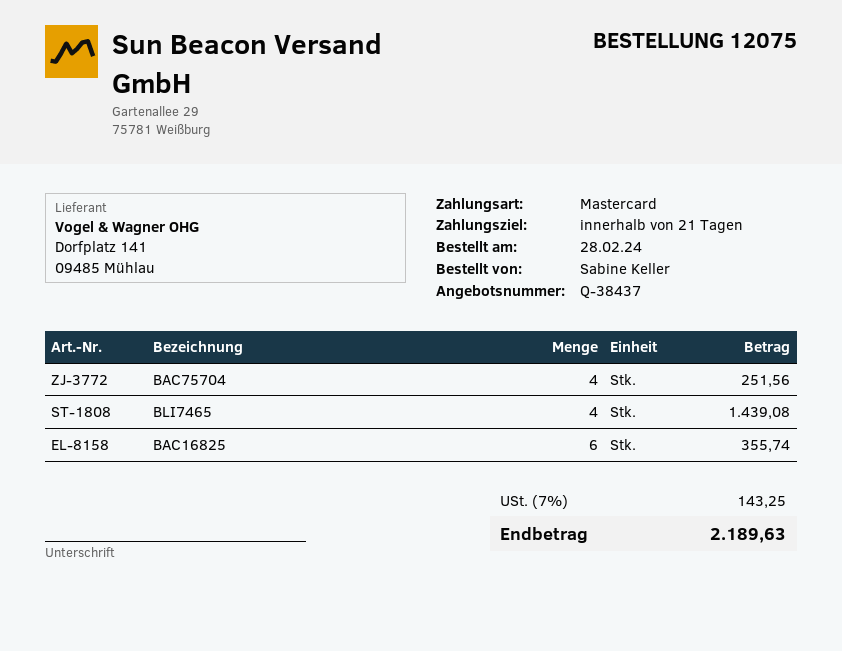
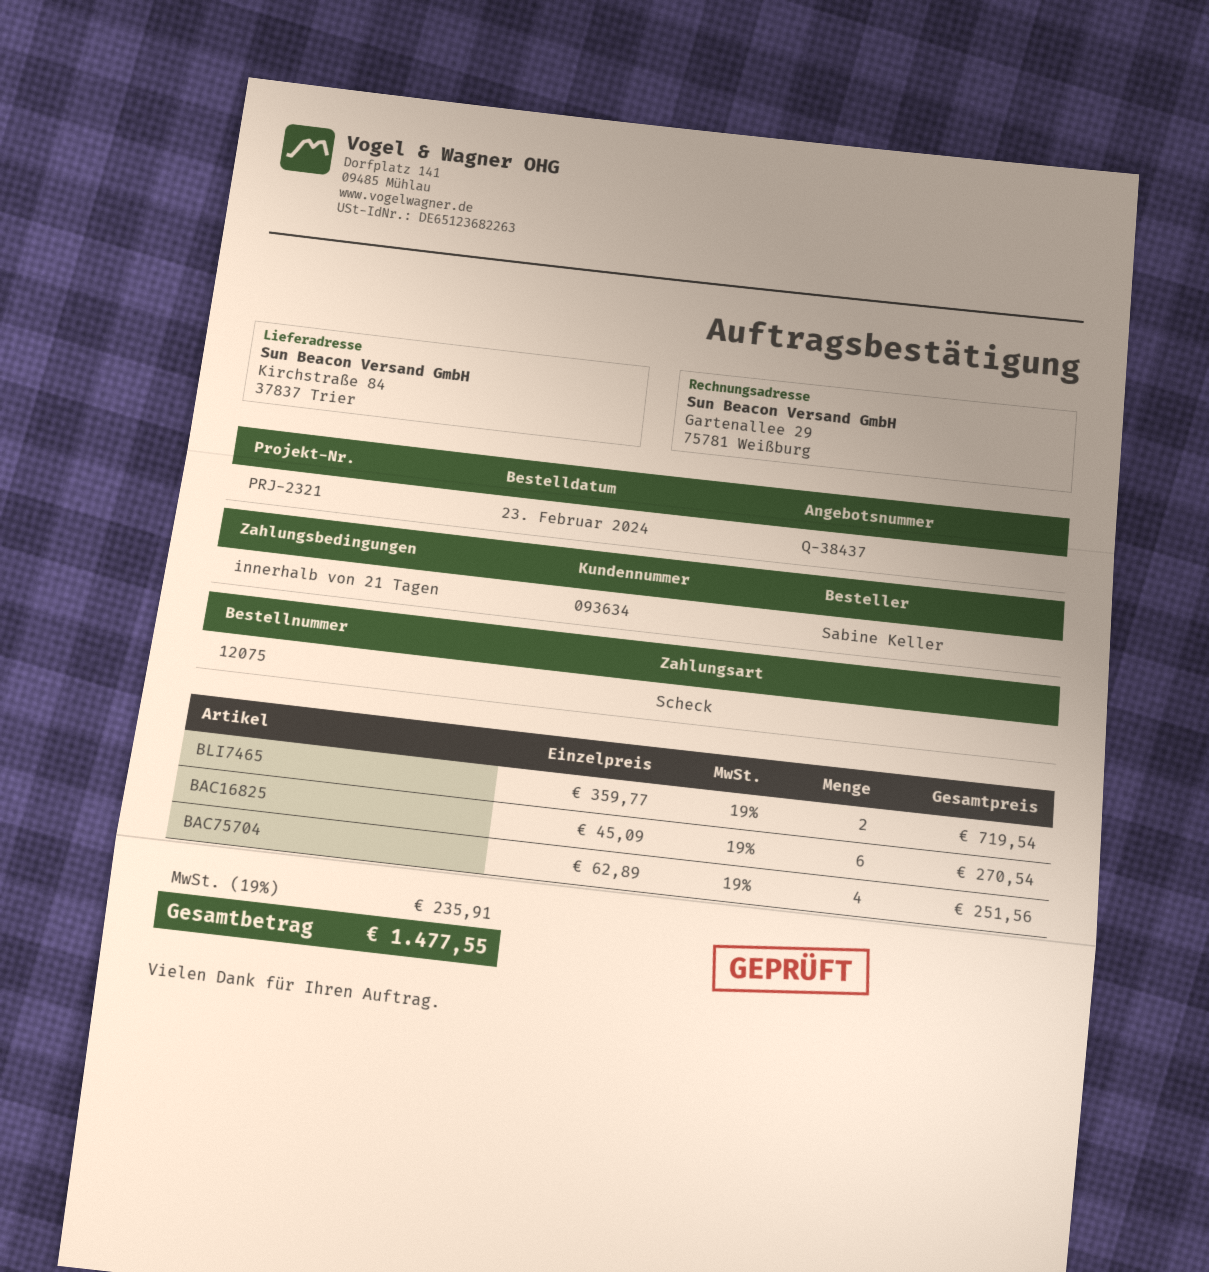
order date: 2024-02-28 -> 2024-02-23
payment method: Mastercard -> cheque
BLI7465: 4 for 1439.08 -> 2 for 719.54
BAC16825: 6 for 355.74 -> 6 for 270.54
tax: 7% = 143.25 -> 19% = 235.91
total: 2189.63 -> 1477.55

